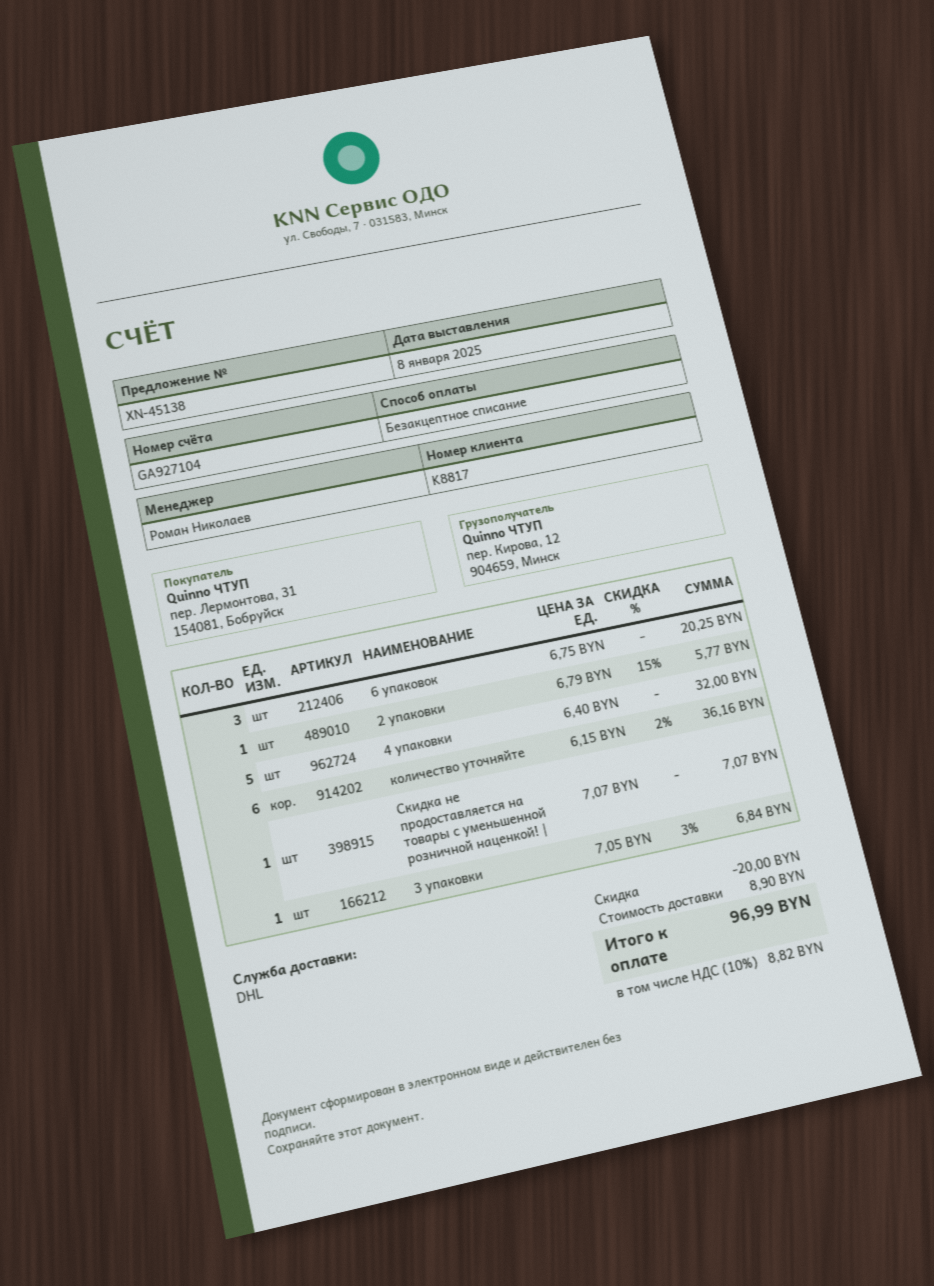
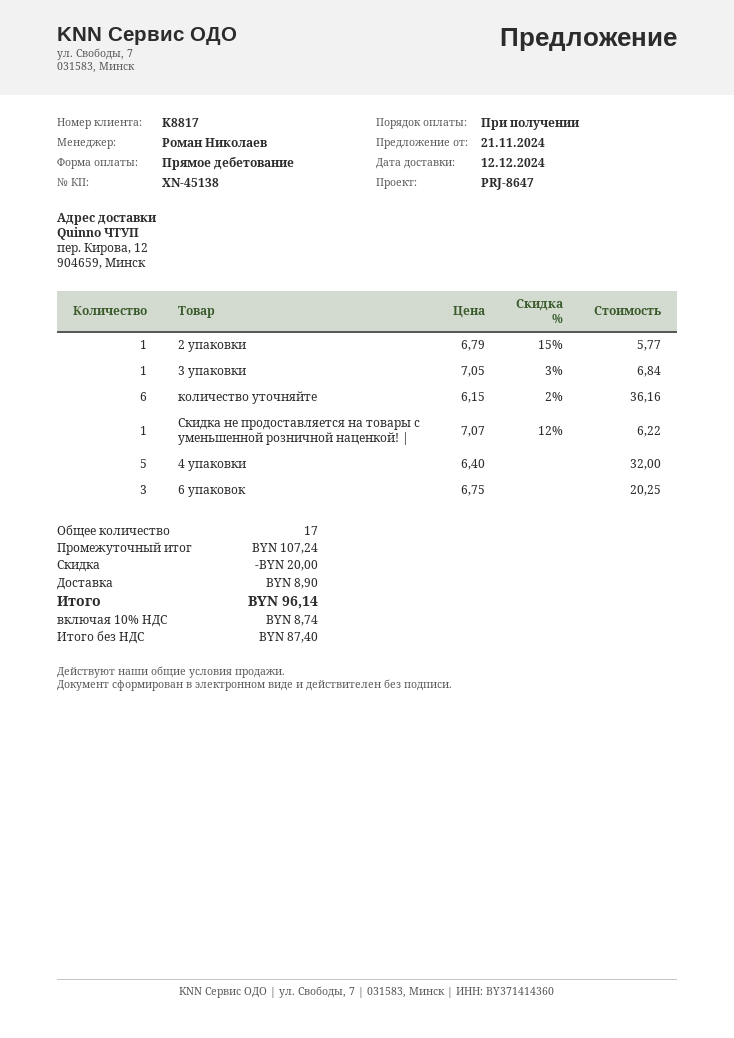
Скидка не продоставляется на товары с уменьшенной розничной наценкой! |: 1 x 7.07 = 7.07 -> 1 x 7.07 - 12% = 6.22
tax: 10% = 8.82 -> 10% = 8.74
total: 96.99 -> 96.14

